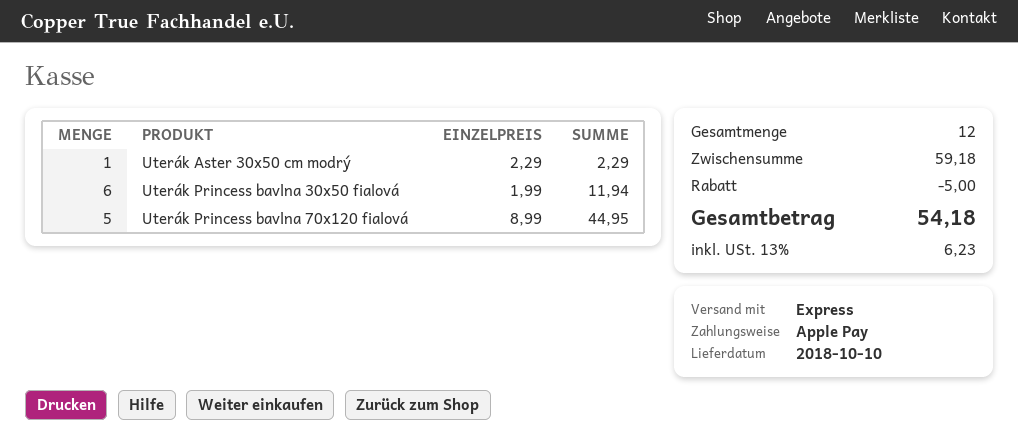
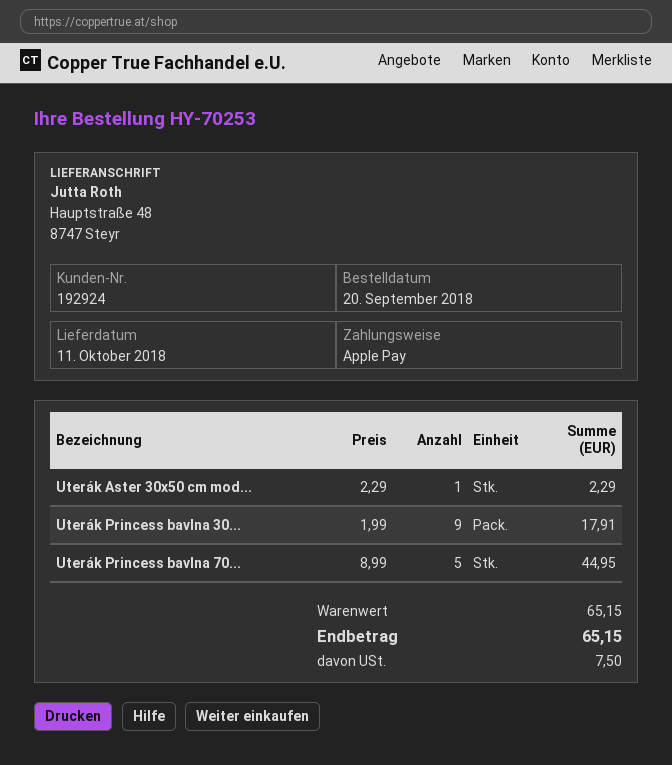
delivery date: 2018-10-10 -> 2018-10-11
Uterák Princess bavlna 30x50 fialová: 6 x 1.99 = 11.94 -> 9 x 1.99 = 17.91
subtotal: 59.18 -> 65.15
discount: 5.00 -> none
tax: 6.23 -> 7.50
total: 54.18 -> 65.15

